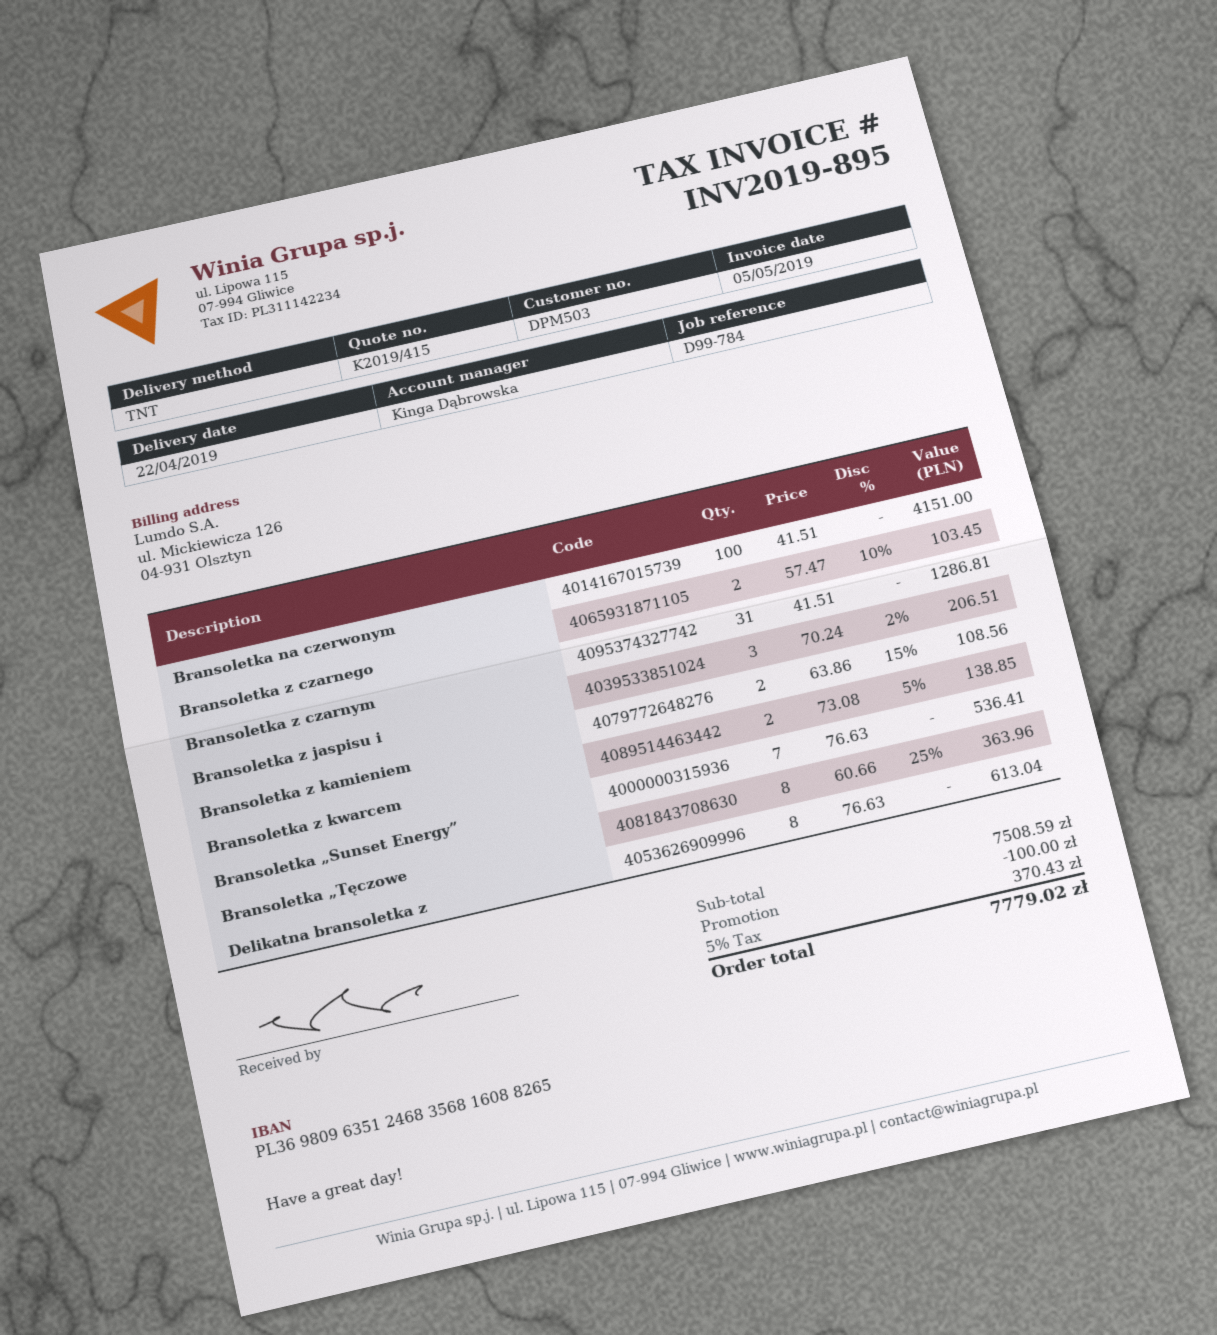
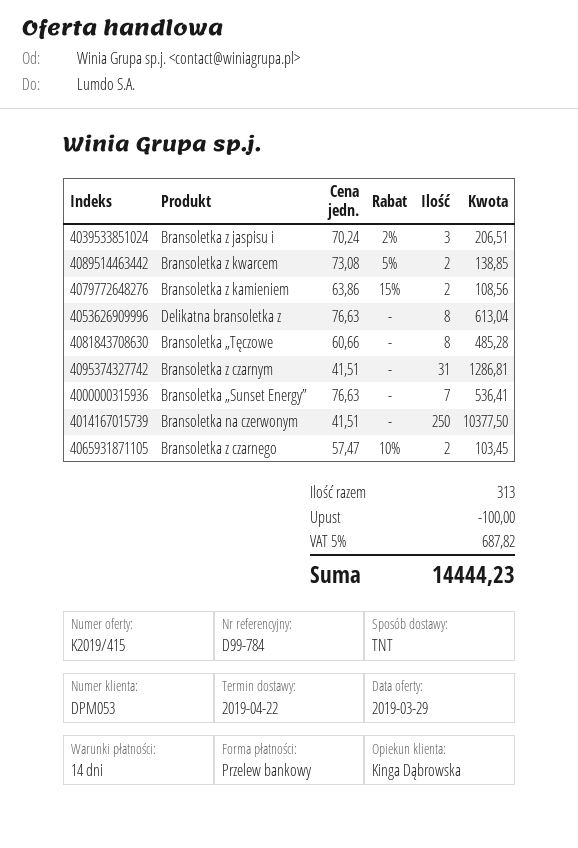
customer number: DPM503 -> DPM053
Bransoletka na czerwonym: 100 x 41.51 = 4151.00 -> 250 x 41.51 = 10377.50
Bransoletka „Tęczowe: 8 x 60.66 - 25% = 363.96 -> 8 x 60.66 = 485.28
tax: 5% = 370.43 -> 5% = 687.82
total: 7779.02 -> 14444.23

